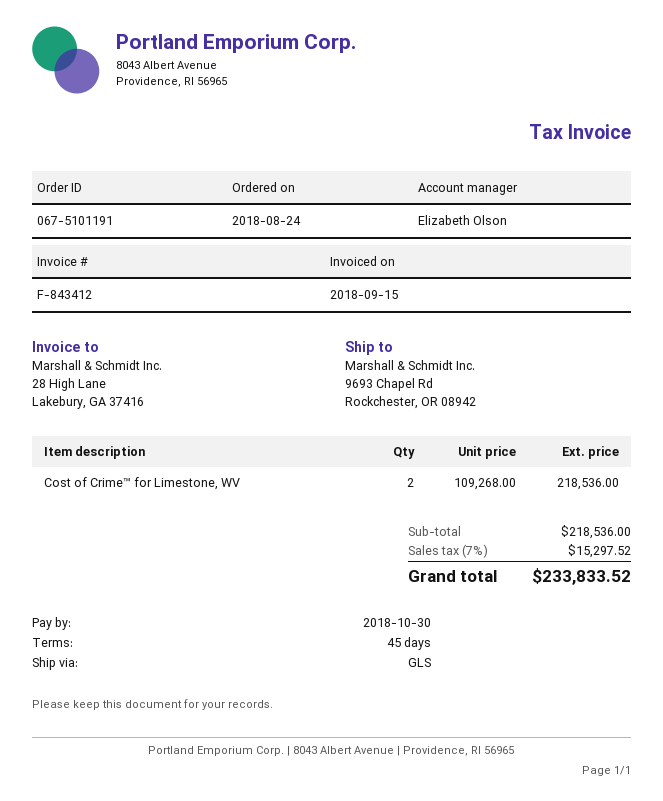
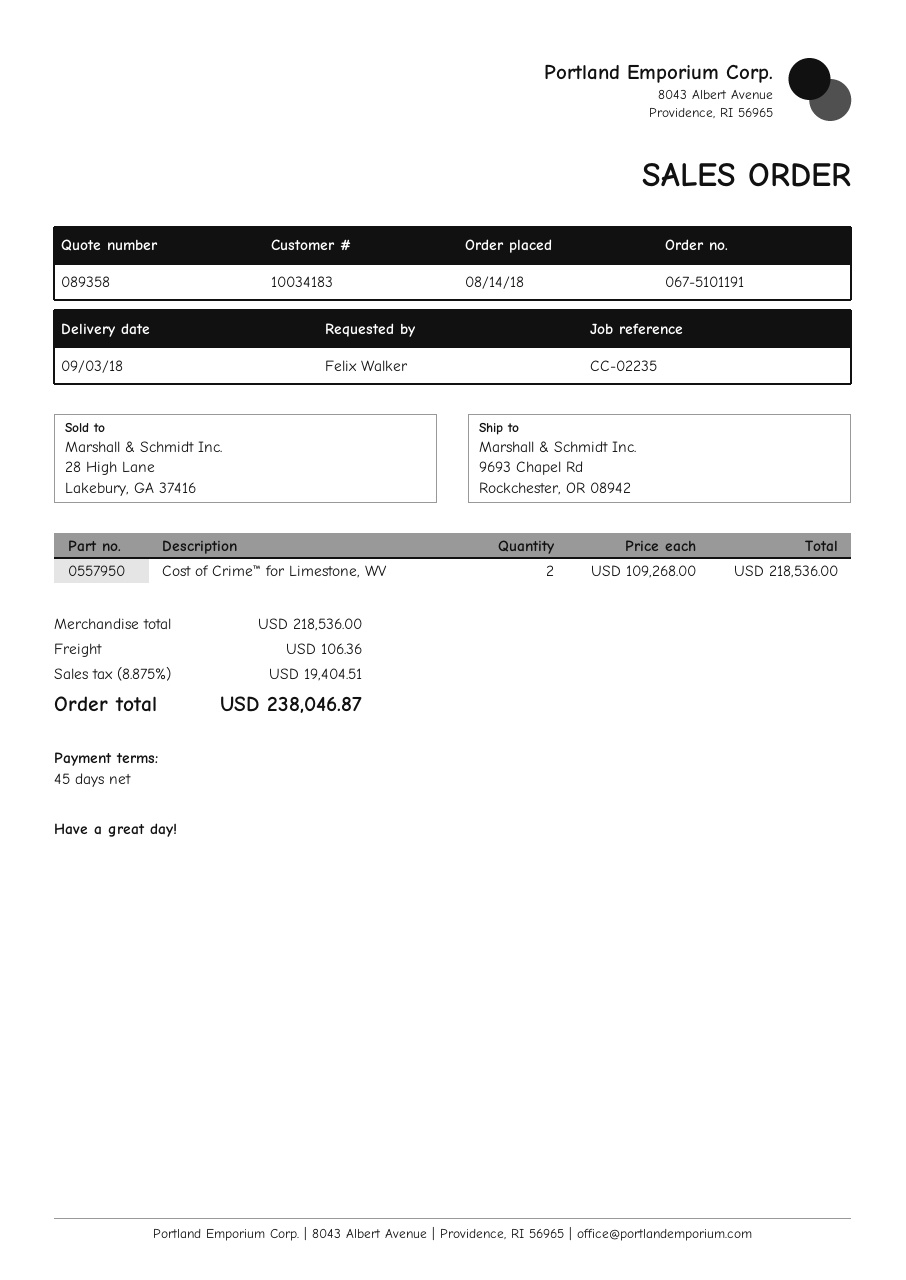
order date: 2018-08-24 -> 2018-08-14
shipping: none -> 106.36
tax: 7% = 15297.52 -> 8.875% = 19404.51
total: 233833.52 -> 238046.87

